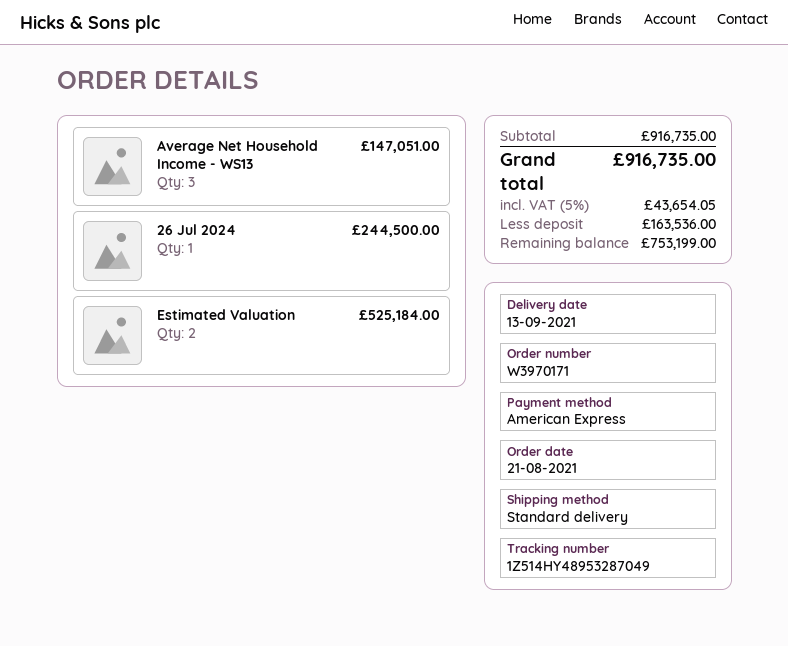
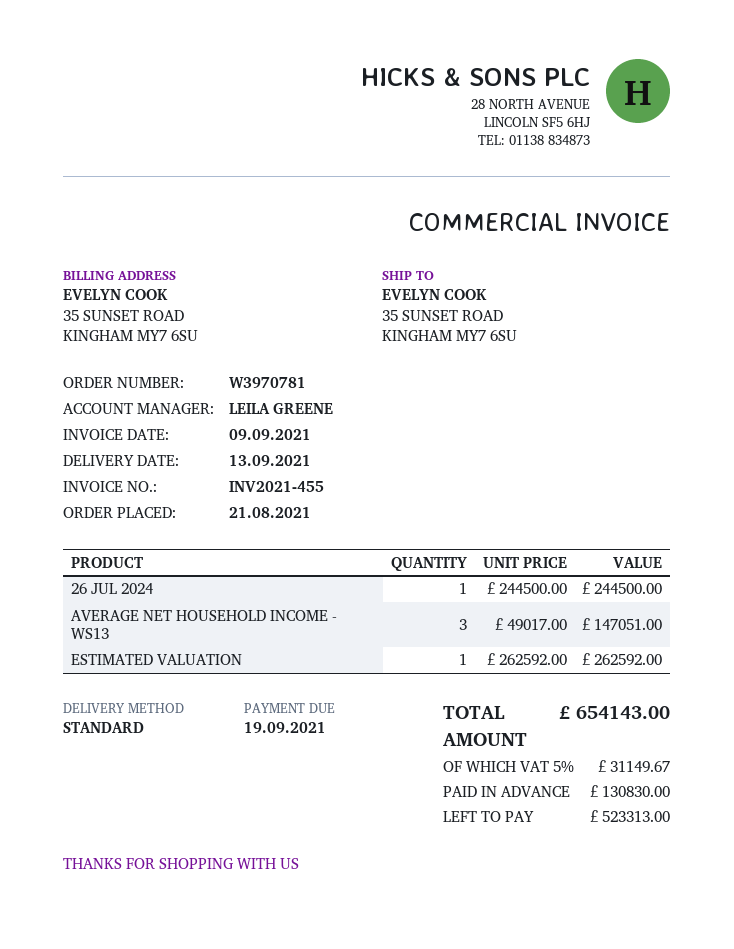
order number: W3970171 -> W3970781
Estimated Valuation: 2 for 525184.00 -> 1 for 262592.00
tax: 5% = 43654.05 -> 5% = 31149.67
total: 916735.00 -> 654143.00
deposit: 163536.00 -> 130830.00
balance: 753199.00 -> 523313.00

